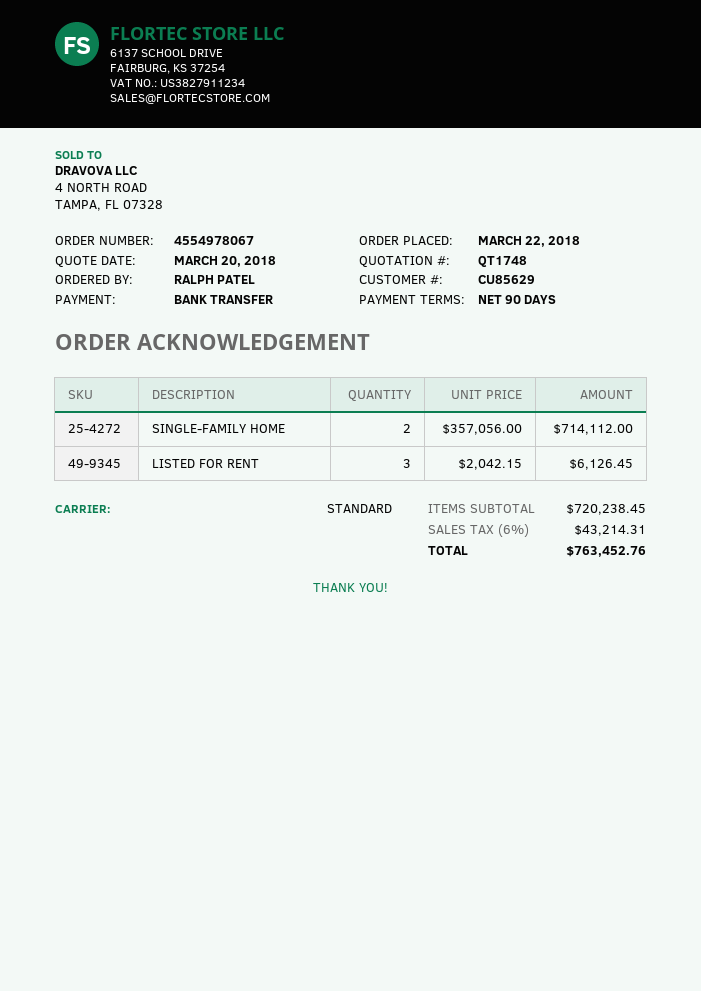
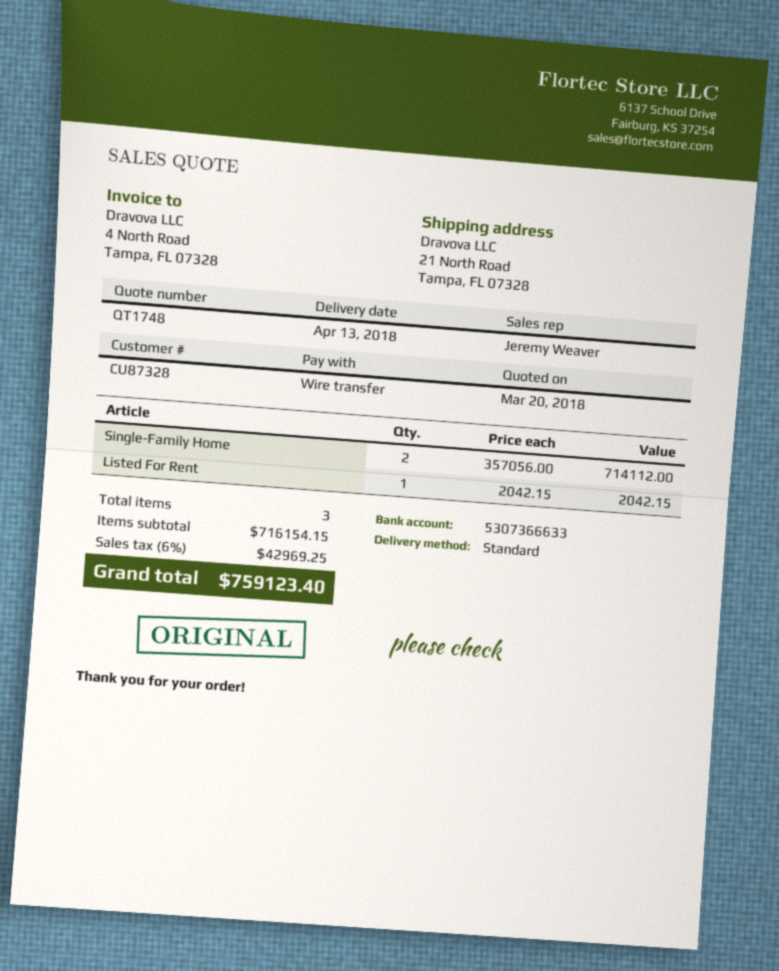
customer number: CU85629 -> CU87328
LISTED FOR RENT: 3 x 2042.15 = 6126.45 -> 1 x 2042.15 = 2042.15
subtotal: 720238.45 -> 716154.15
tax: 6% = 43214.31 -> 6% = 42969.25
total: 763452.76 -> 759123.40

